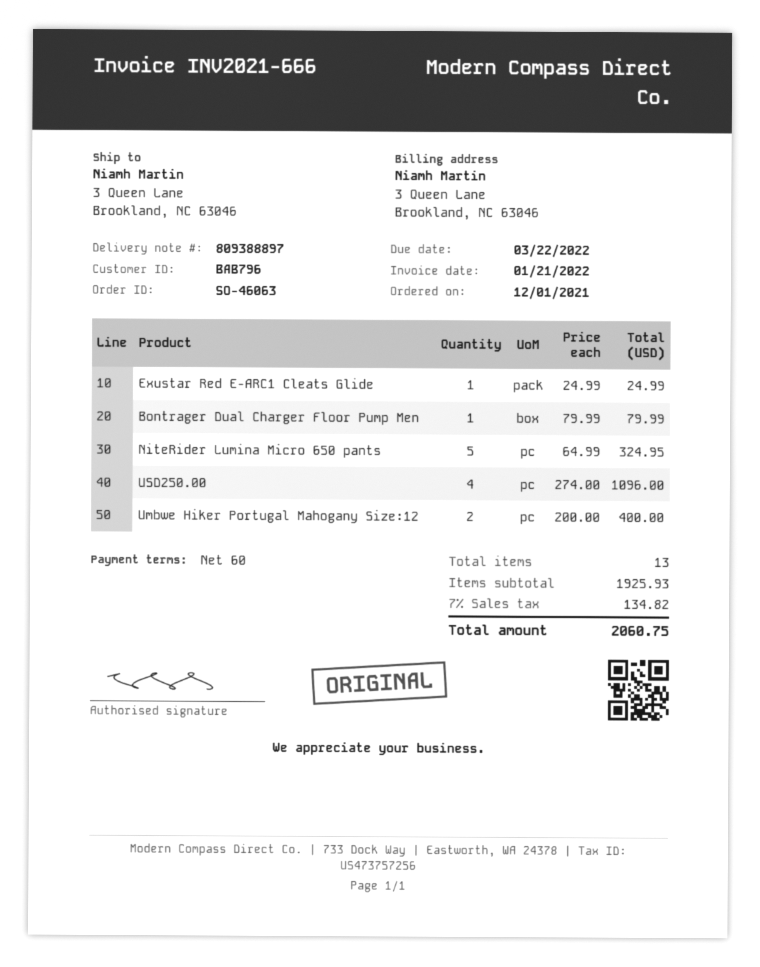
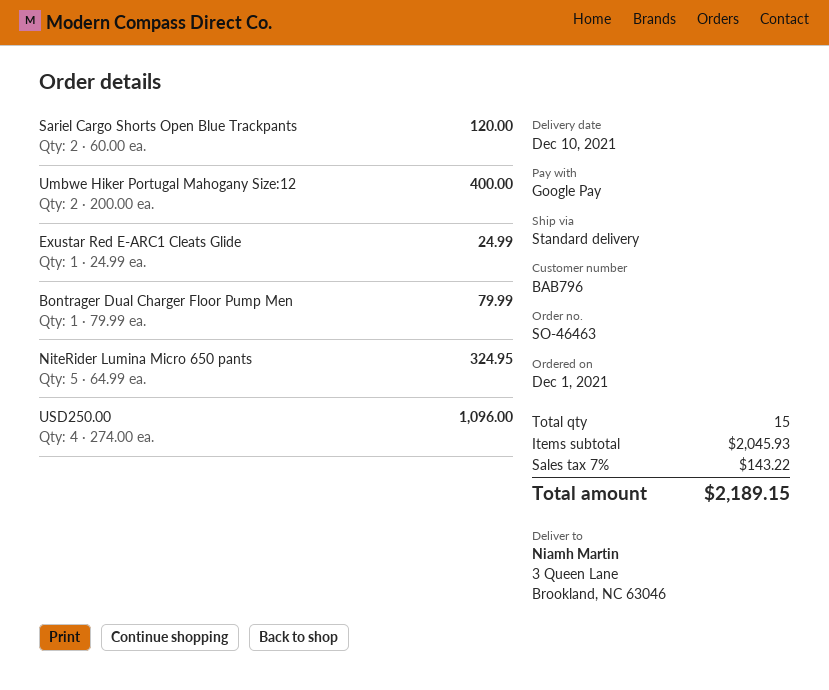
order number: SO-46063 -> SO-46463
Sariel Cargo Shorts Open Blue Trackpants: none -> 2 x 60.00 = 120.00
total quantity: 13 -> 15
subtotal: 1925.93 -> 2045.93
tax: 7% = 134.82 -> 7% = 143.22
total: 2060.75 -> 2189.15

